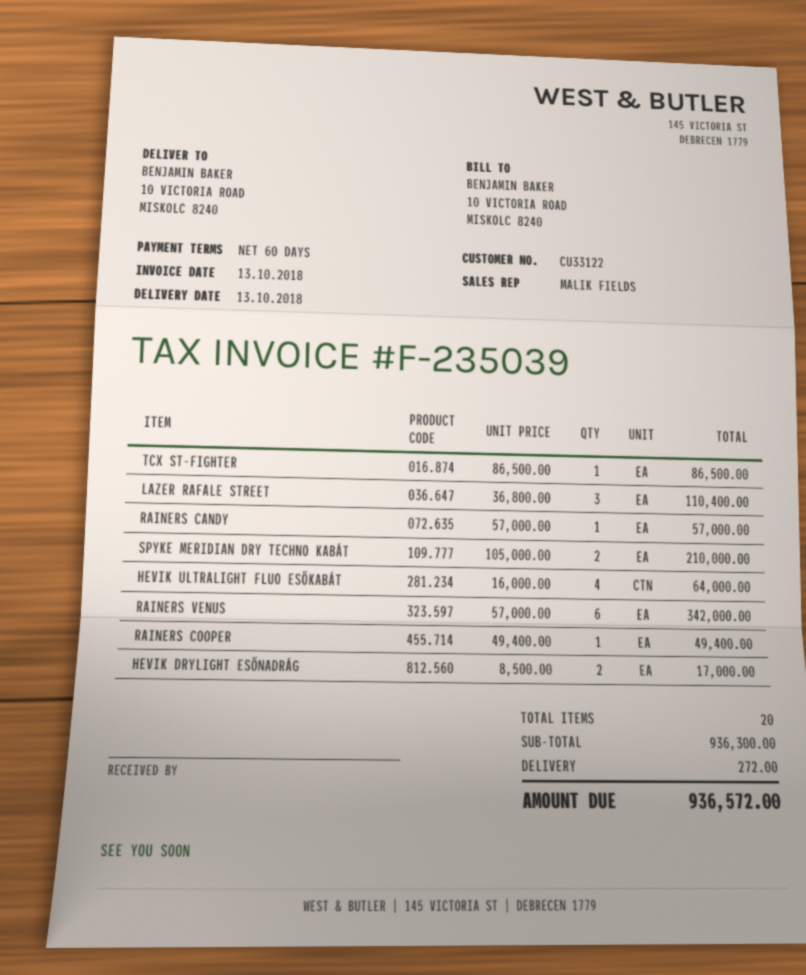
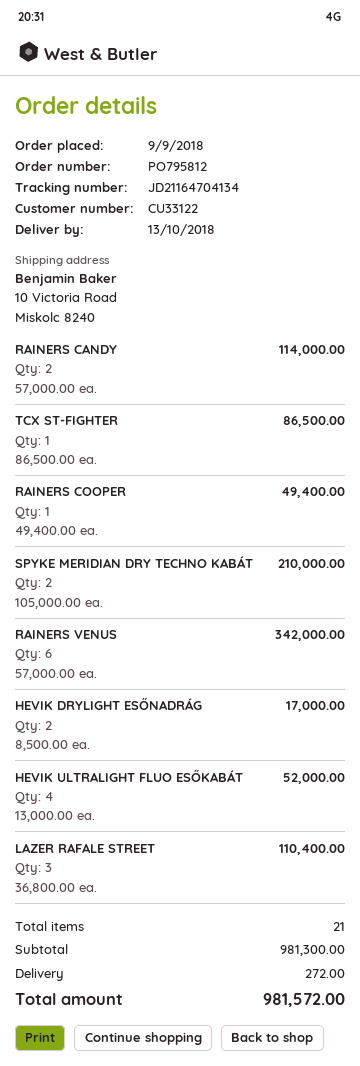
RAINERS CANDY: 1 x 57000.00 = 57000.00 -> 2 x 57000.00 = 114000.00
HEVIK ULTRALIGHT FLUO ESŐKABÁT: 4 x 16000.00 = 64000.00 -> 4 x 13000.00 = 52000.00
total quantity: 20 -> 21
subtotal: 936300.00 -> 981300.00
total: 936572.00 -> 981572.00

